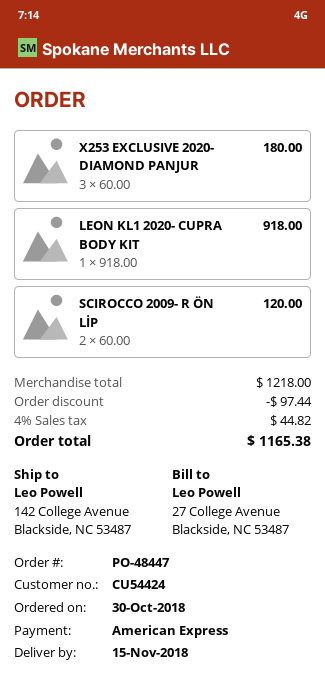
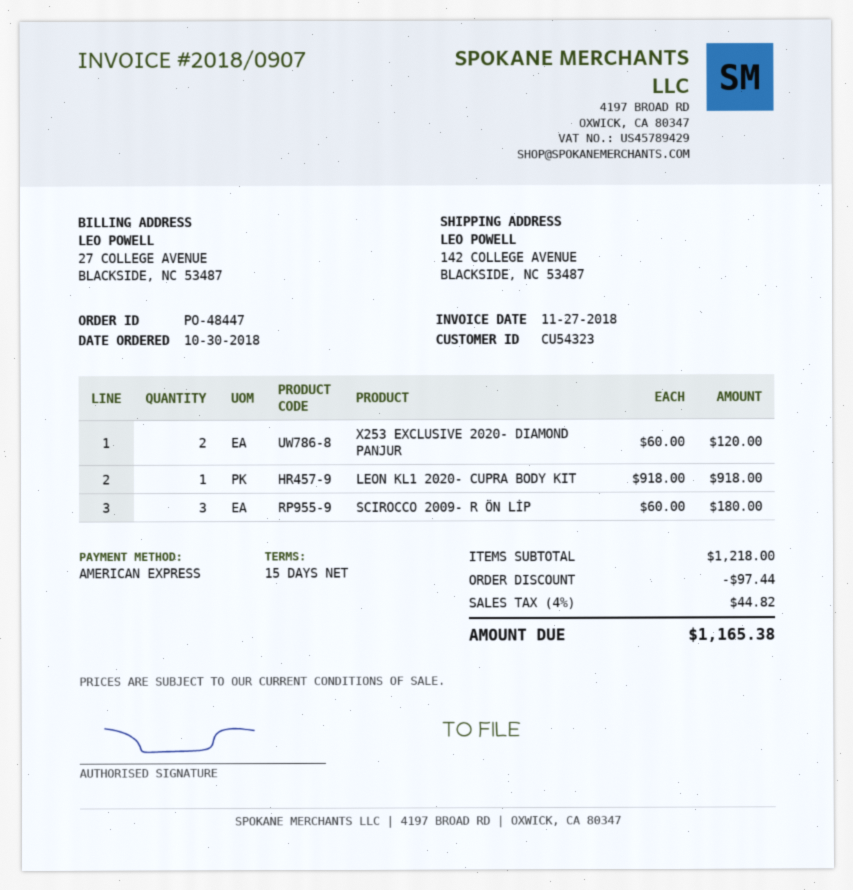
customer number: CU54424 -> CU54323
X253 EXCLUSIVE 2020- DIAMOND PANJUR: 3 x 60.00 = 180.00 -> 2 x 60.00 = 120.00
SCIROCCO 2009- R ÖN LİP: 2 x 60.00 = 120.00 -> 3 x 60.00 = 180.00

